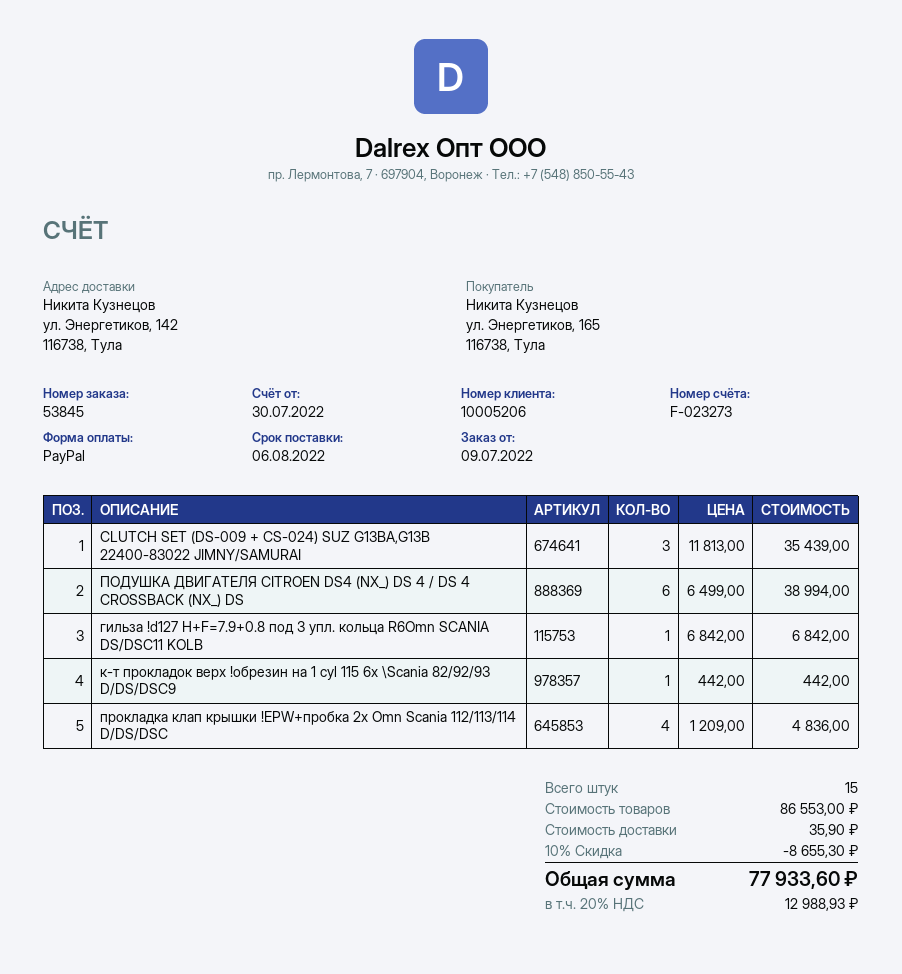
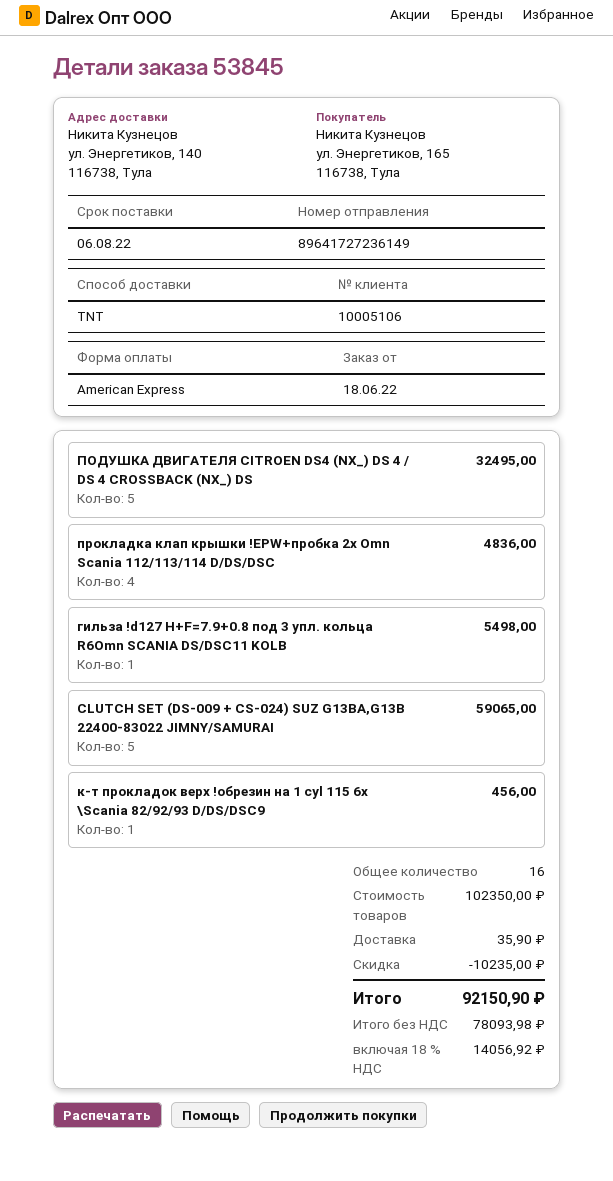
order date: 2022-07-09 -> 2022-06-18
customer number: 10005206 -> 10005106
payment method: PayPal -> American Express
ship to: ул. Энергетиков, 142, 116738, Тула -> ул. Энергетиков, 140, 116738, Тула
CLUTCH SET (DS-009 + CS-024) SUZ G13BA,G13B 22400-83022 JIMNY/SAMURAI: 3 for 35439.00 -> 5 for 59065.00
ПОДУШКА ДВИГАТЕЛЯ CITROEN DS4 (NX_) DS 4 / DS 4 CROSSBACK (NX_) DS: 6 for 38994.00 -> 5 for 32495.00
гильза !d127 H+F=7.9+0.8 под 3 упл. кольца R6Omn SCANIA DS/DSC11 KOLB: 1 for 6842.00 -> 1 for 5498.00
к-т прокладок верх !обрезин на 1 cyl 115 6x \Scania 82/92/93 D/DS/DSC9: 1 for 442.00 -> 1 for 456.00
total quantity: 15 -> 16
subtotal: 86553.00 -> 102350.00
discount: 8655.30 -> 10235.00
tax: 20% = 12988.93 -> 18% = 14056.92
total: 77933.60 -> 92150.90

